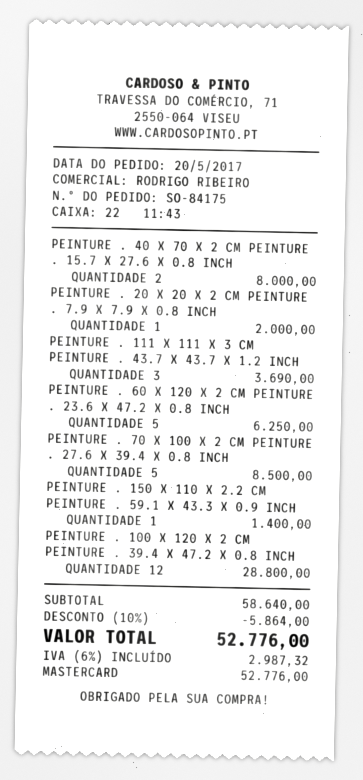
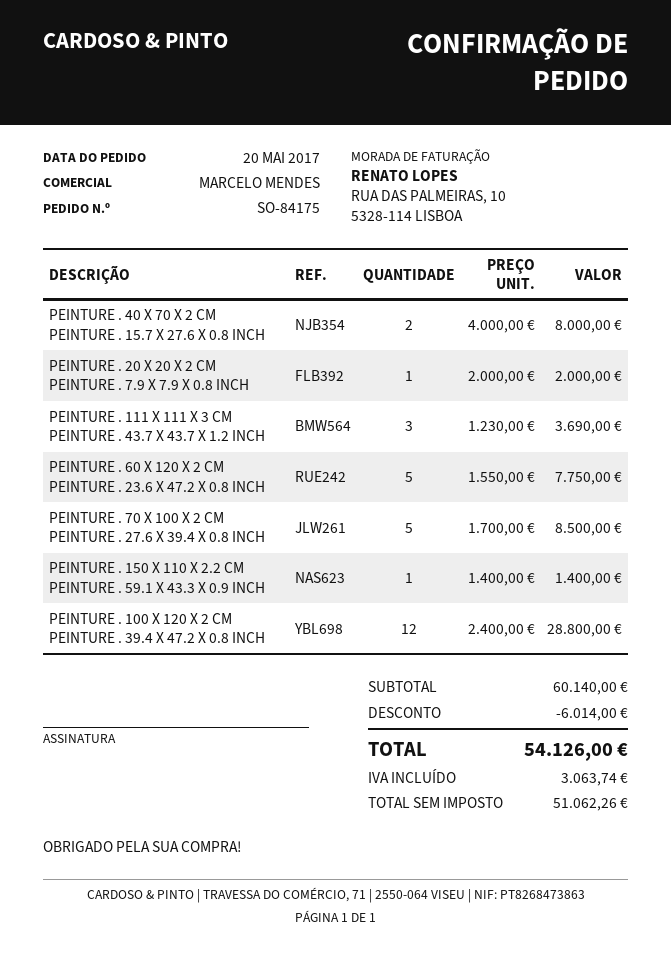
sales rep: RODRIGO RIBEIRO -> MARCELO MENDES
PEINTURE . 60 X 120 X 2 CM PEINTURE . 23.6 X 47.2 X 0.8 INCH: 5 for 6250.00 -> 5 for 7750.00
subtotal: 58640.00 -> 60140.00
discount: 5864.00 -> 6014.00
tax: 2987.32 -> 3063.74
total: 52776.00 -> 54126.00

